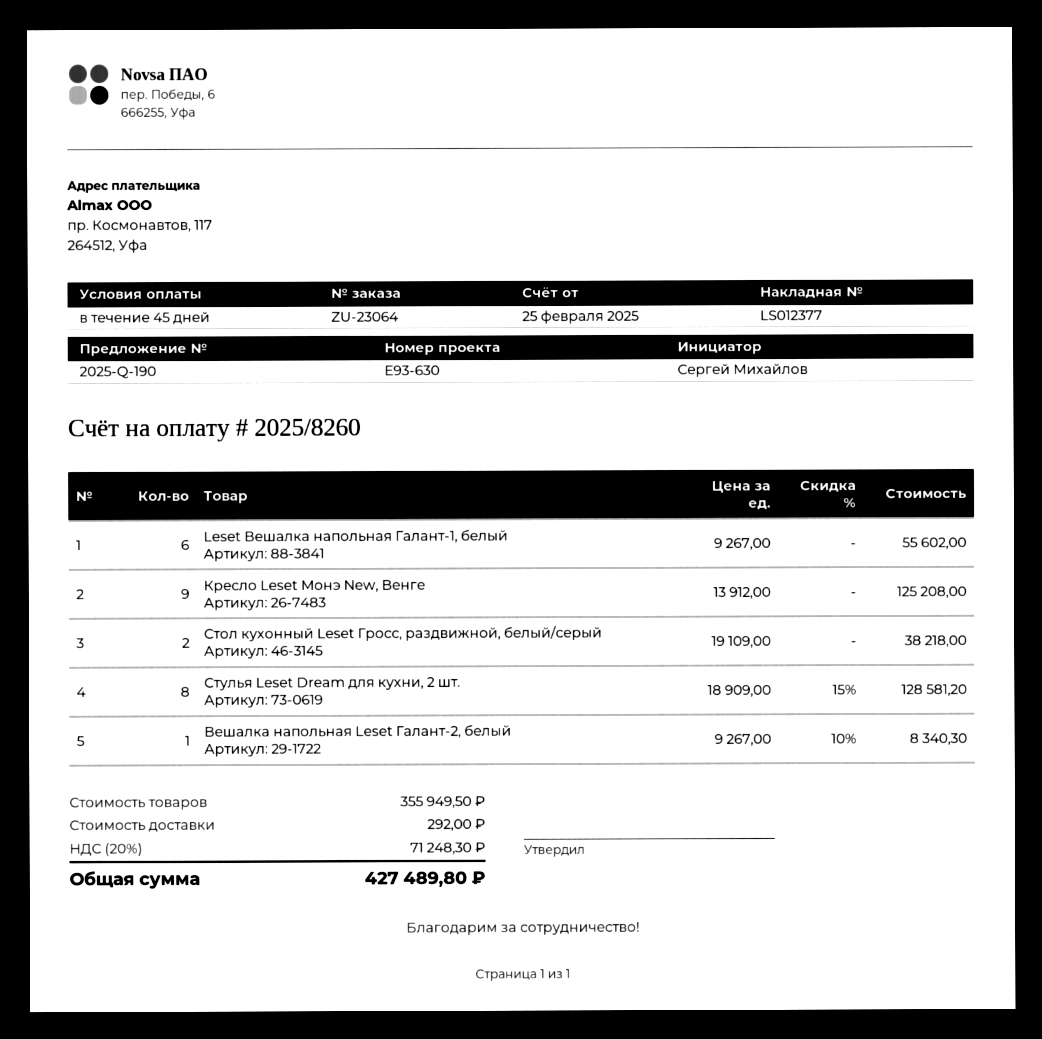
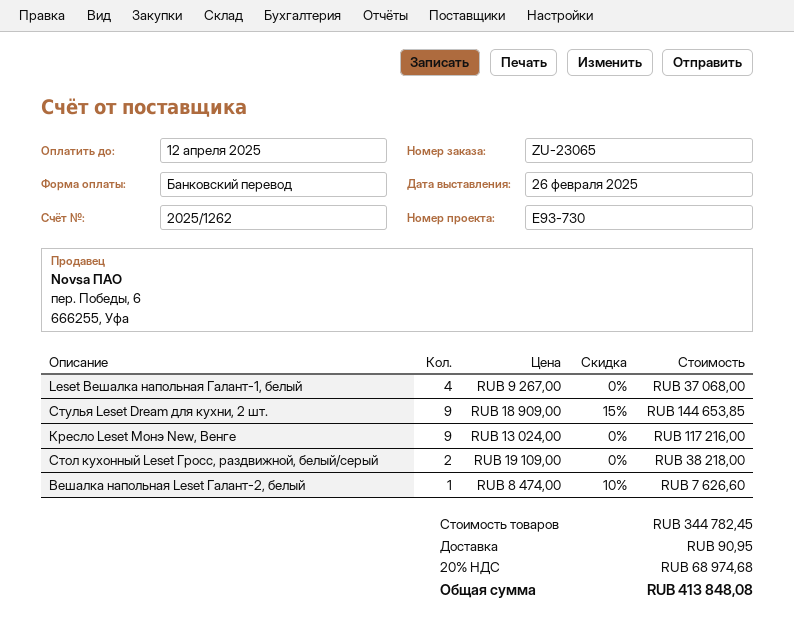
order number: ZU-23064 -> ZU-23065
invoice number: 2025/8260 -> 2025/1262
invoice date: 2025-02-25 -> 2025-02-26
reference: E93-630 -> E93-730
Leset Вешалка напольная Галант-1, белый: 6 x 9267.00 = 55602.00 -> 4 x 9267.00 = 37068.00
Кресло Leset Монэ New, Венге: 9 x 13912.00 = 125208.00 -> 9 x 13024.00 = 117216.00
Стулья Leset Dream для кухни, 2 шт.: 8 x 18909.00 - 15% = 128581.20 -> 9 x 18909.00 - 15% = 144653.85
Вешалка напольная Leset Галант-2, белый: 1 x 9267.00 - 10% = 8340.30 -> 1 x 8474.00 - 10% = 7626.60
subtotal: 355949.50 -> 344782.45
shipping: 292.00 -> 90.95
tax: 20% = 71248.30 -> 20% = 68974.68
total: 427489.80 -> 413848.08

